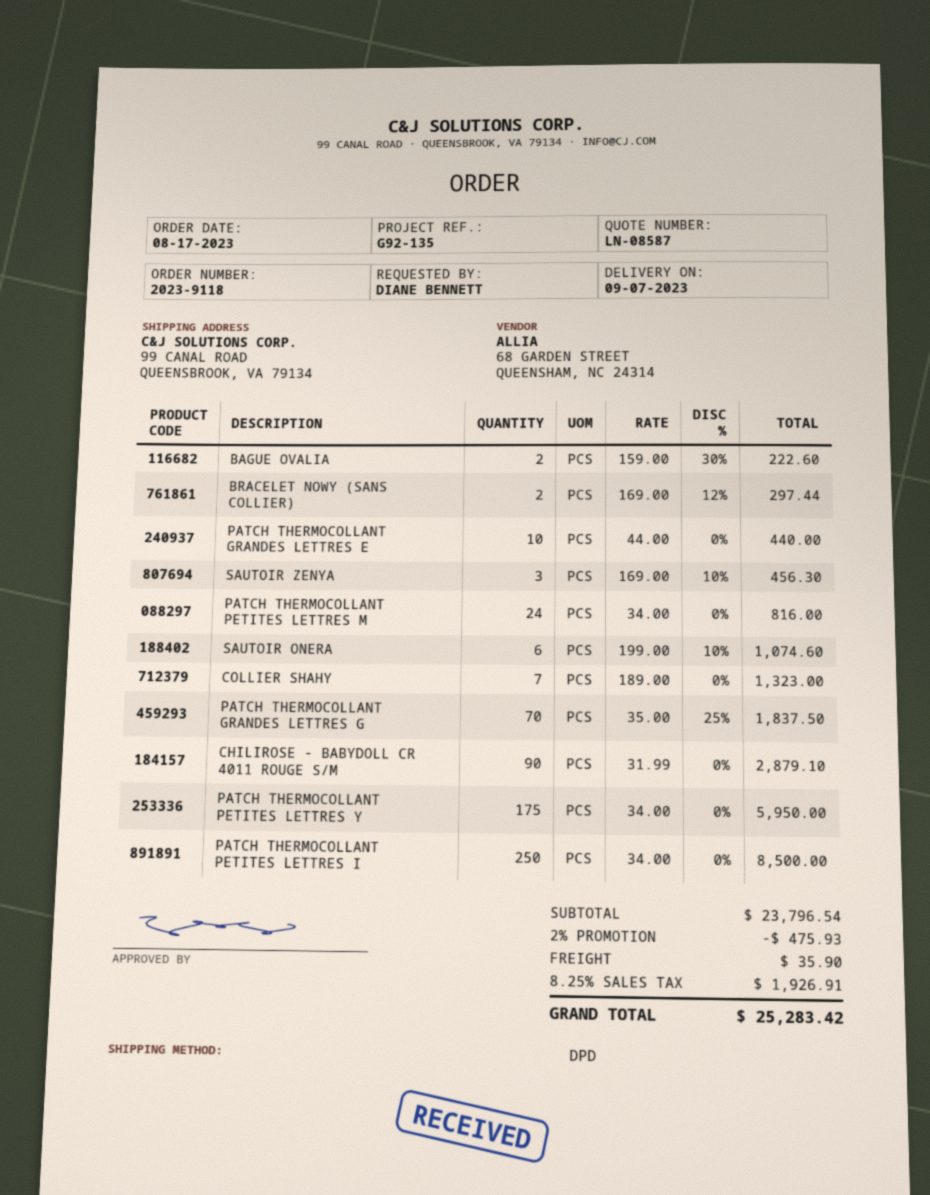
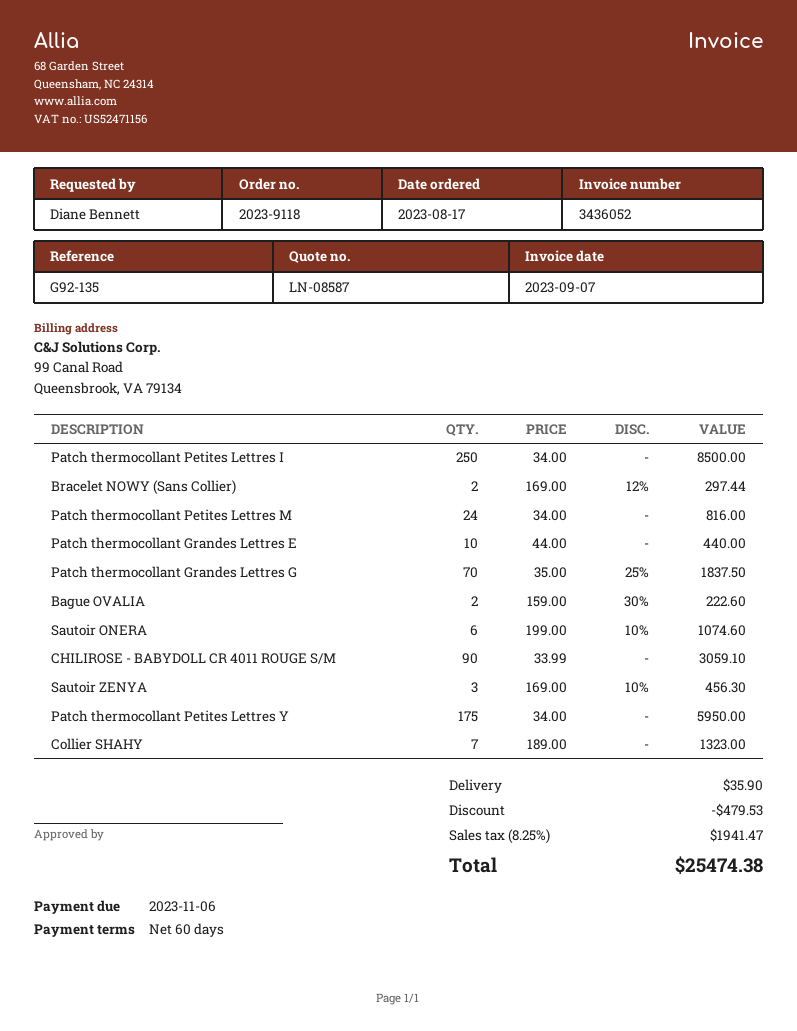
CHILIROSE - BABYDOLL CR 4011 ROUGE S/M: 90 x 31.99 = 2879.10 -> 90 x 33.99 = 3059.10
discount: 475.93 -> 479.53
tax: 8.25% = 1926.91 -> 8.25% = 1941.47
total: 25283.42 -> 25474.38

